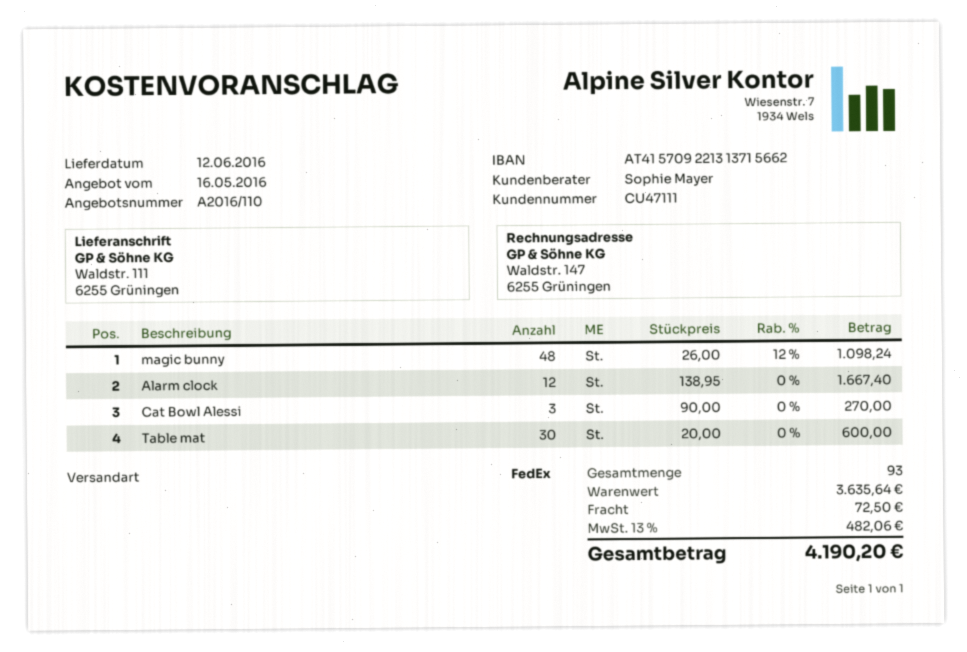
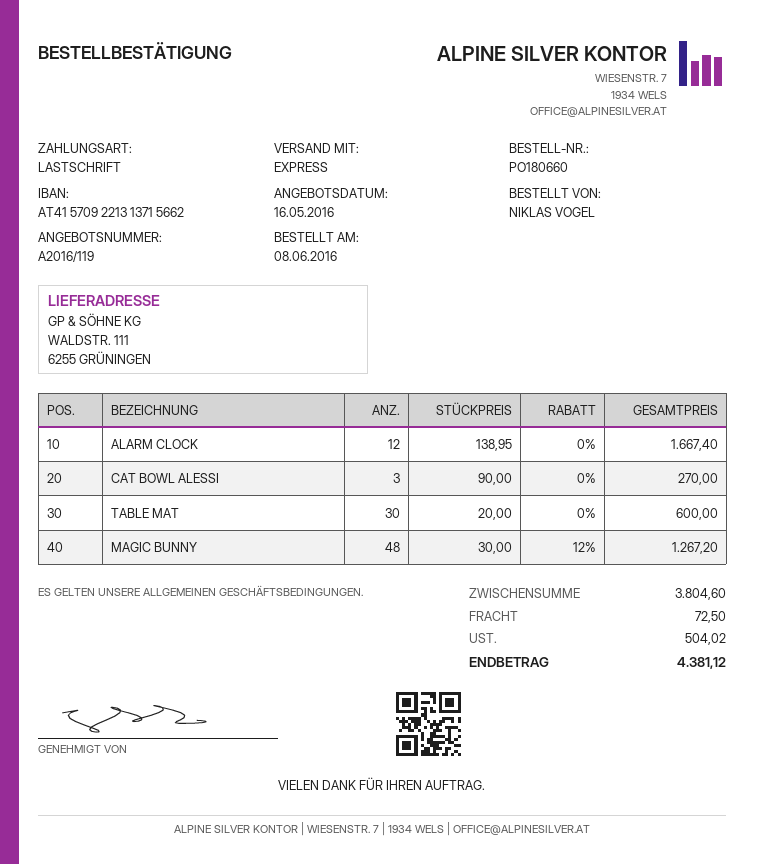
quote number: A2016/110 -> A2016/119
shipping method: FedEx -> express
magic bunny: 48 x 26.00 - 12% = 1098.24 -> 48 x 30.00 - 12% = 1267.20
subtotal: 3635.64 -> 3804.60
tax: 482.06 -> 504.02
total: 4190.20 -> 4381.12

